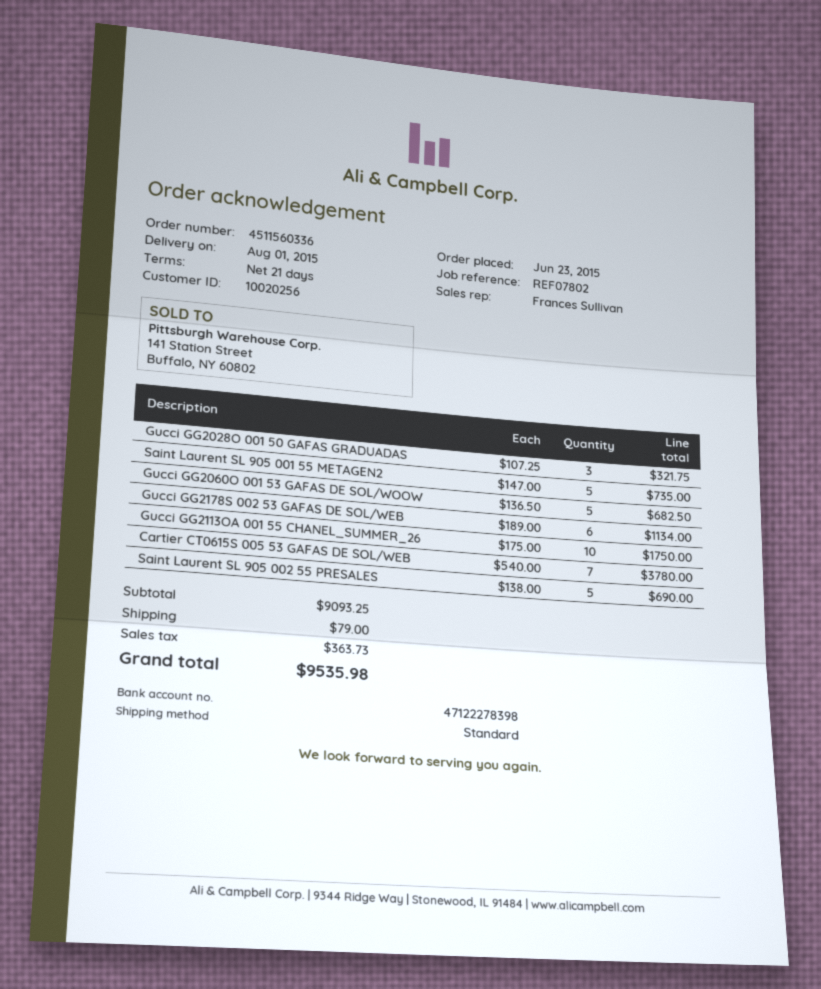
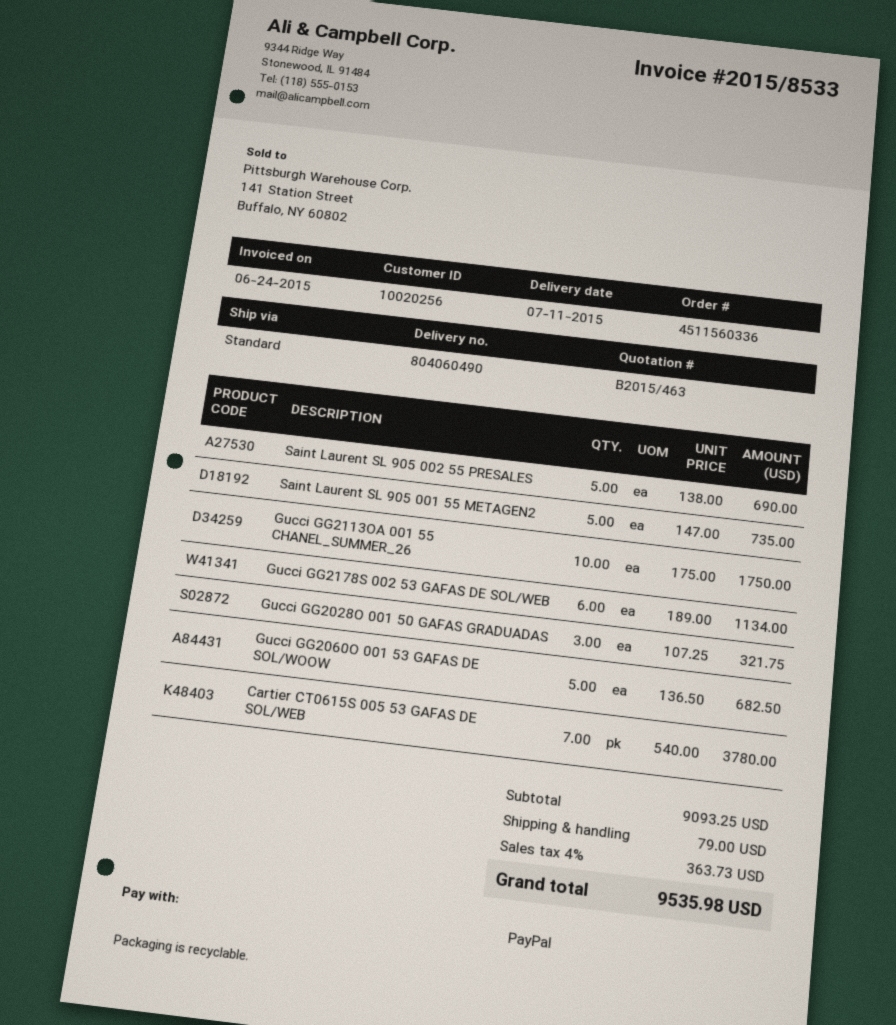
delivery date: 2015-08-01 -> 2015-07-11

